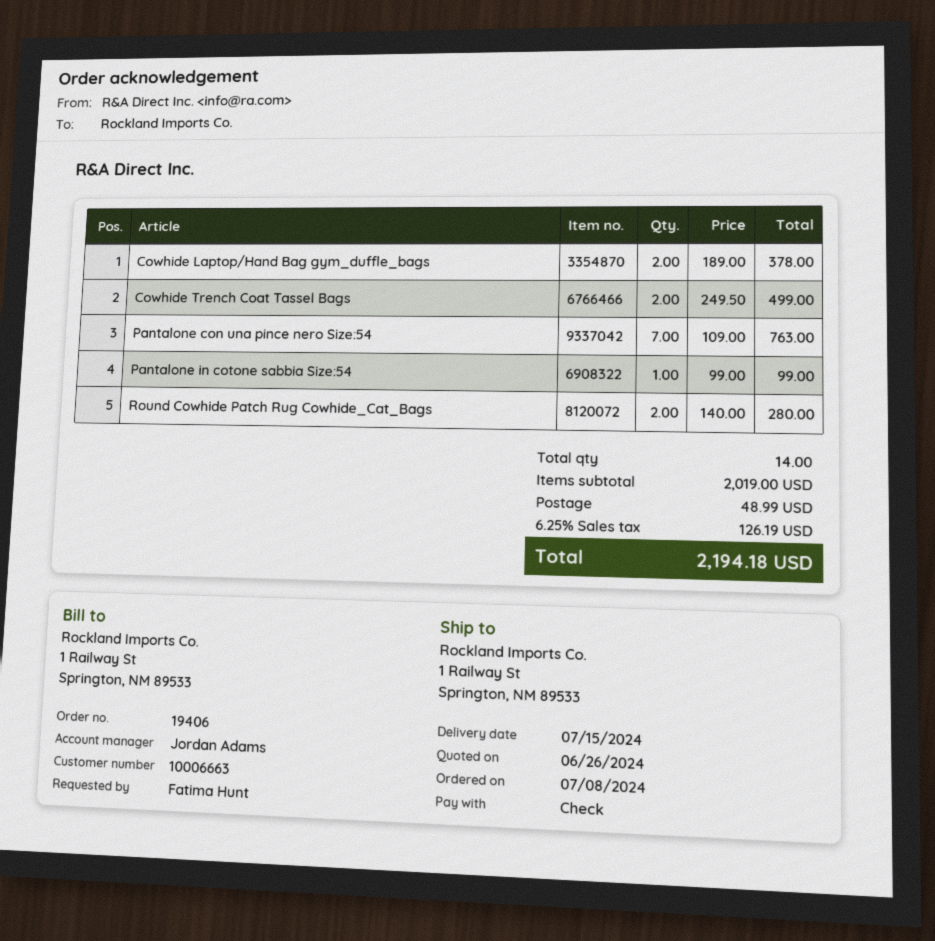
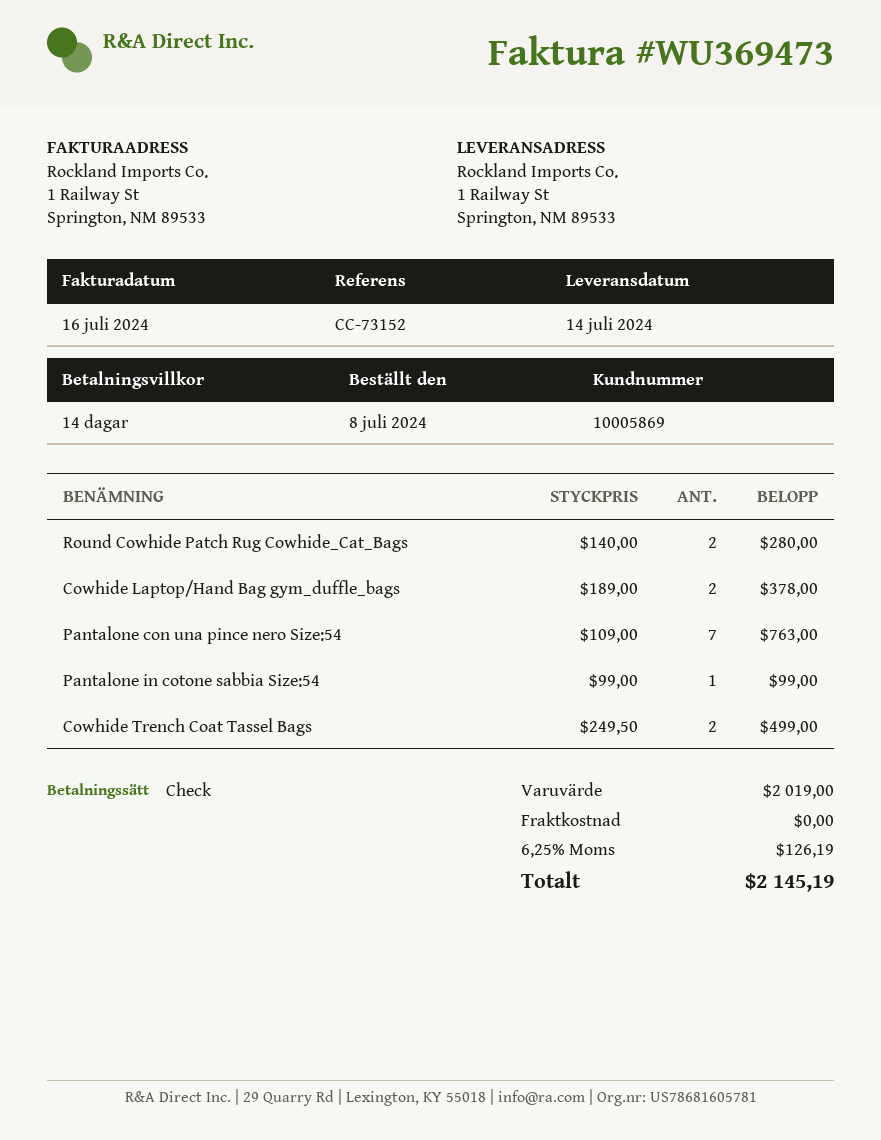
delivery date: 2024-07-15 -> 2024-07-14
customer number: 10006663 -> 10005869
shipping: 48.99 -> 0.00
total: 2194.18 -> 2145.19

